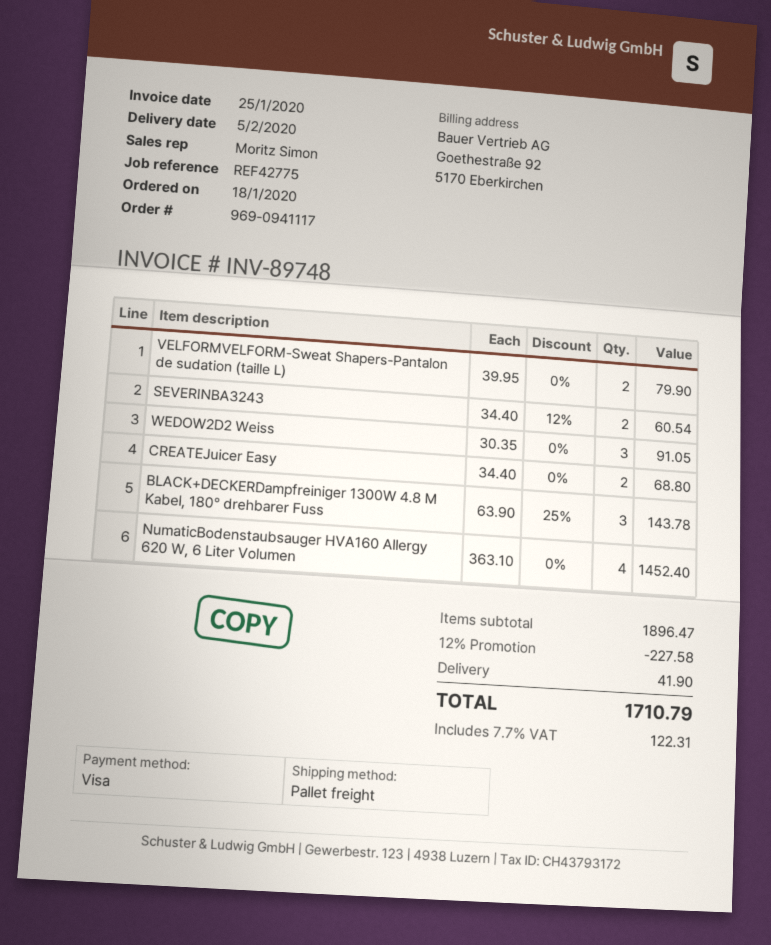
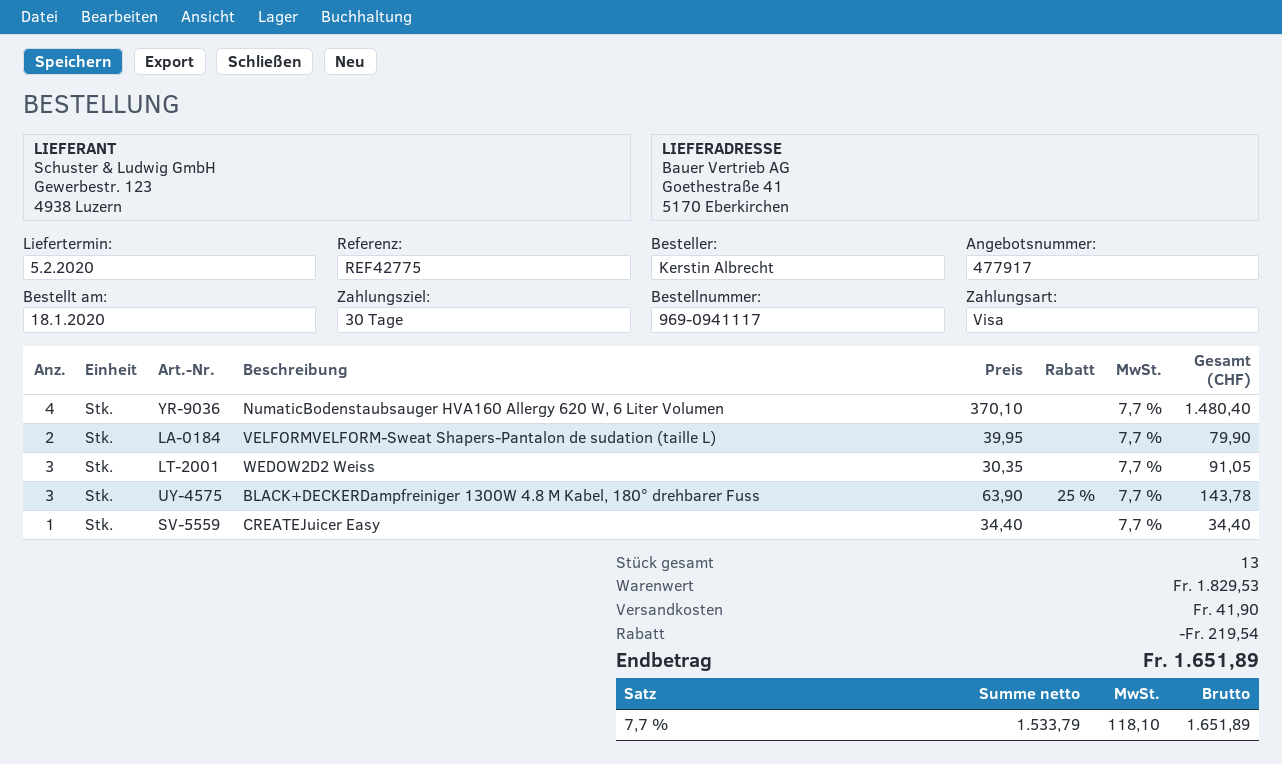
SEVERINBA3243: 2 x 34.40 - 12% = 60.54 -> none
CREATEJuicer Easy: 2 x 34.40 = 68.80 -> 1 x 34.40 = 34.40
NumaticBodenstaubsauger HVA160 Allergy 620 W, 6 Liter Volumen: 4 x 363.10 = 1452.40 -> 4 x 370.10 = 1480.40
subtotal: 1896.47 -> 1829.53
discount: 227.58 -> 219.54
tax: 7.7% = 122.31 -> 7.7% = 118.10
total: 1710.79 -> 1651.89

